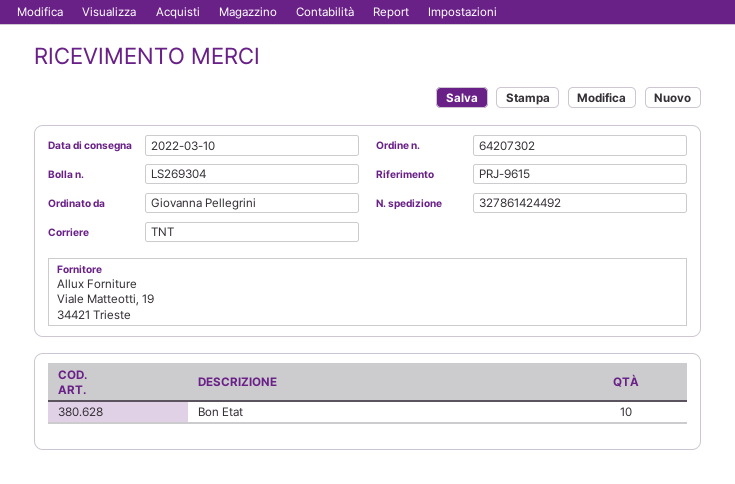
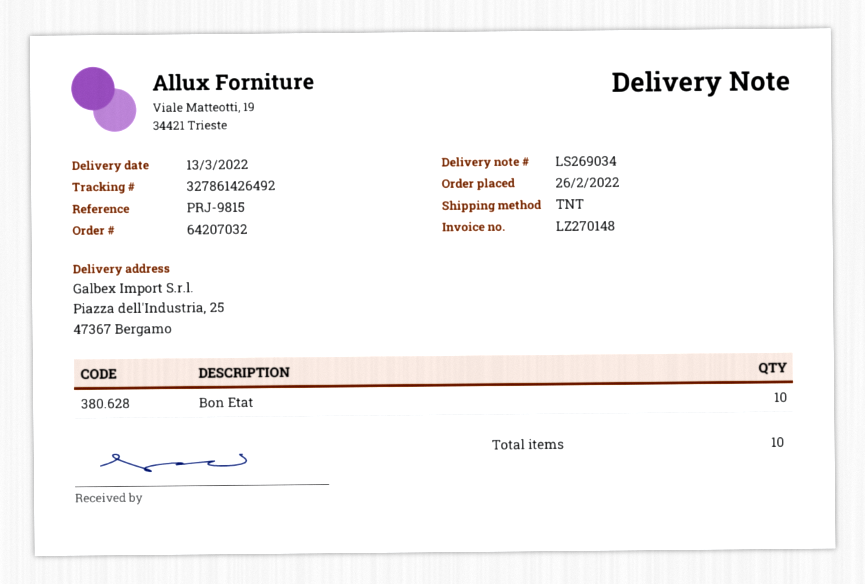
order number: 64207302 -> 64207032
delivery note number: LS269304 -> LS269034
delivery date: 2022-03-10 -> 2022-03-13
reference: PRJ-9615 -> PRJ-9815
tracking number: 327861424492 -> 327861426492

